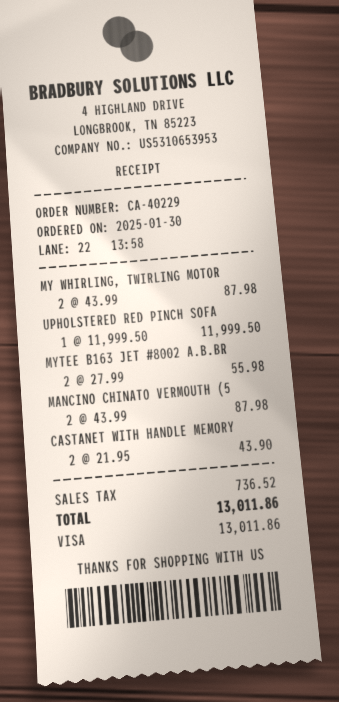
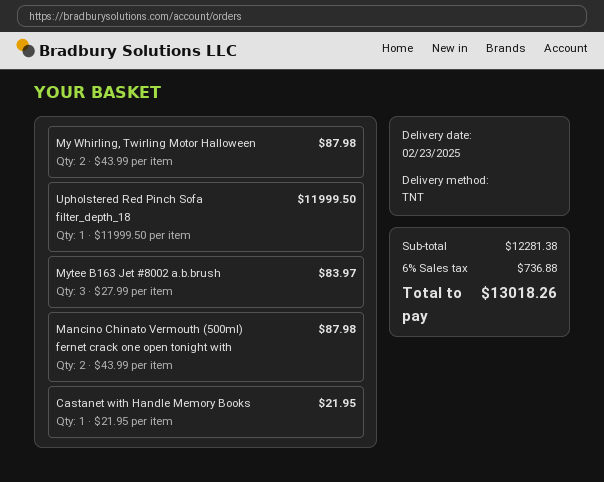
MYTEE B163 JET #8002 A.B.BR: 2 x 27.99 = 55.98 -> 3 x 27.99 = 83.97
CASTANET WITH HANDLE MEMORY: 2 x 21.95 = 43.90 -> 1 x 21.95 = 21.95
tax: 736.52 -> 736.88
total: 13011.86 -> 13018.26

